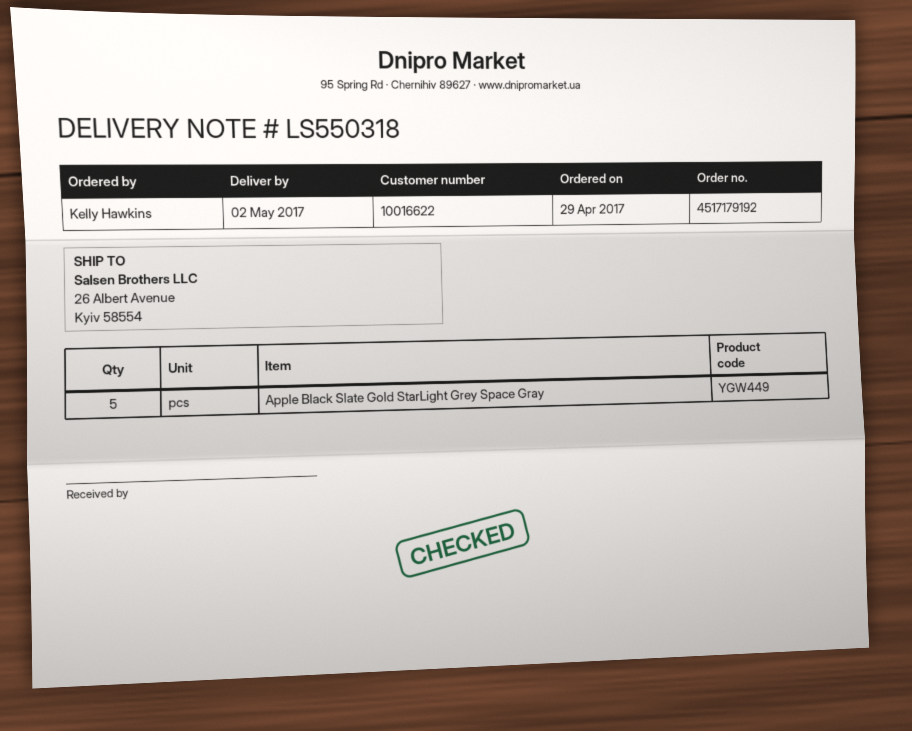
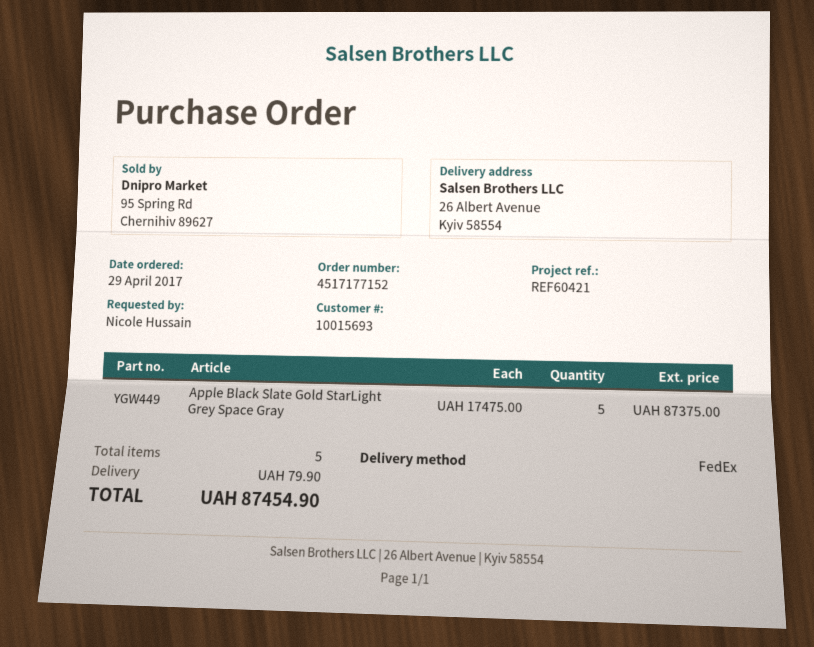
order number: 4517179192 -> 4517177152
customer number: 10016622 -> 10015693
ordered by: Kelly Hawkins -> Nicole Hussain

